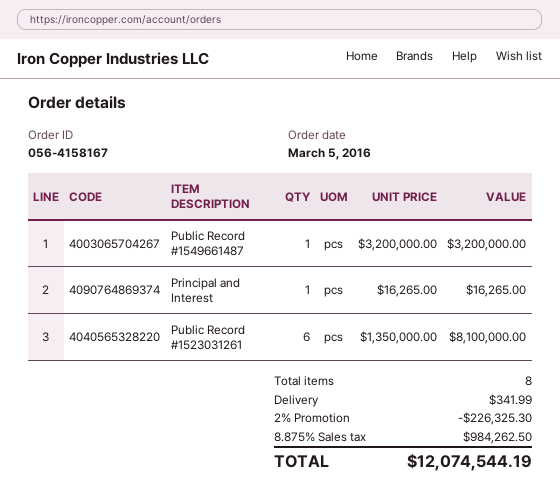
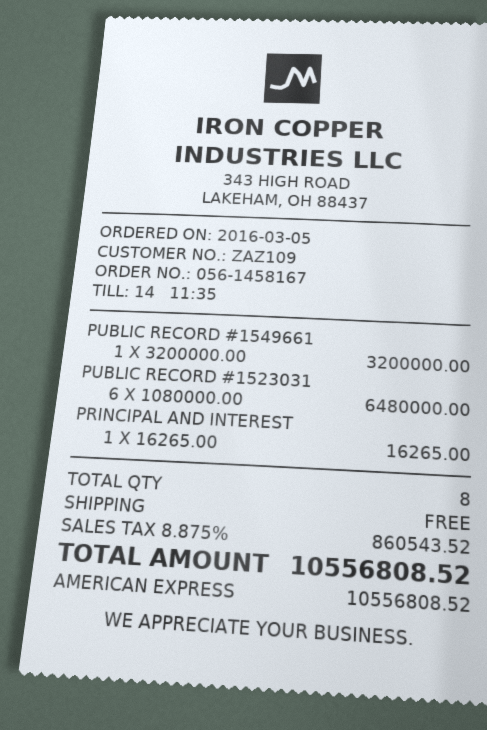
order number: 056-4158167 -> 056-1458167
Public Record #1523031261: 6 x 1350000.00 = 8100000.00 -> 6 x 1080000.00 = 6480000.00
discount: 2% = 226325.30 -> none
shipping: 341.99 -> 0.00
tax: 8.875% = 984262.50 -> 8.875% = 860543.52
total: 12074544.19 -> 10556808.52

